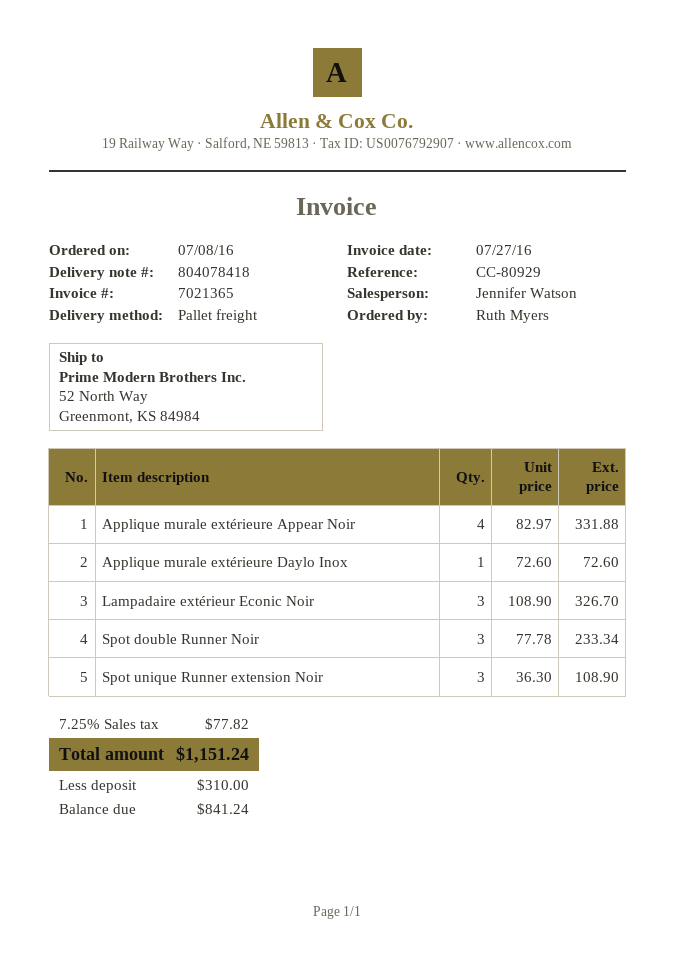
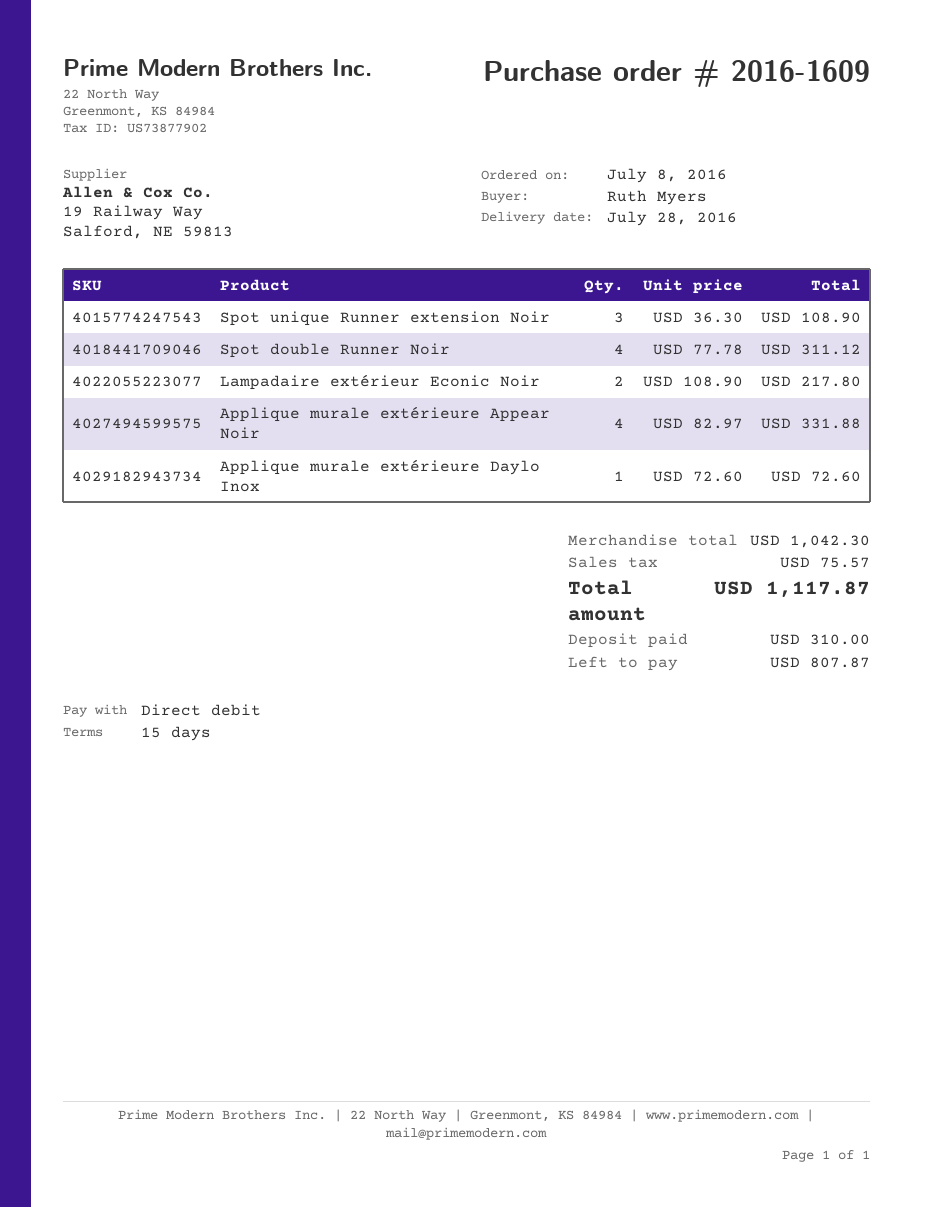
Lampadaire extérieur Econic Noir: 3 x 108.90 = 326.70 -> 2 x 108.90 = 217.80
Spot double Runner Noir: 3 x 77.78 = 233.34 -> 4 x 77.78 = 311.12
tax: 77.82 -> 75.57
total: 1151.24 -> 1117.87
balance: 841.24 -> 807.87

